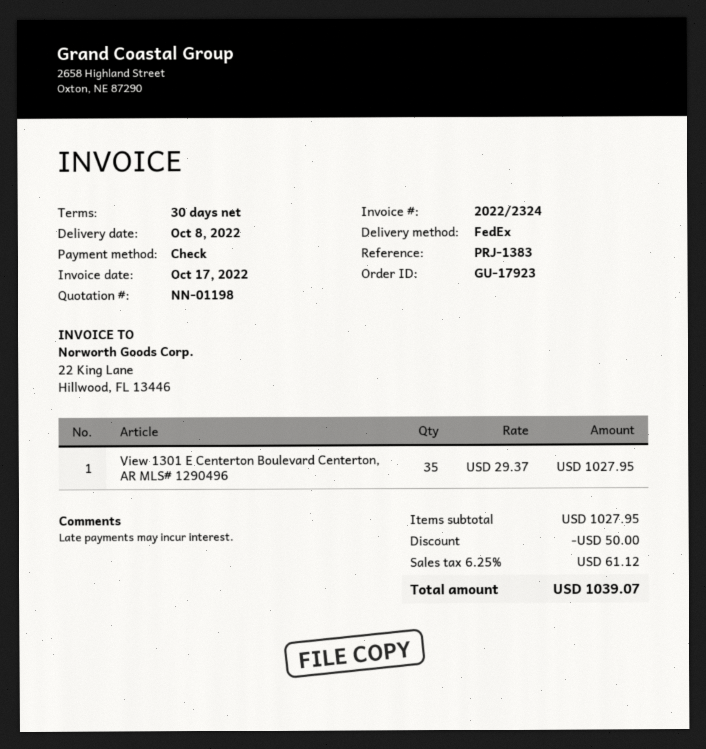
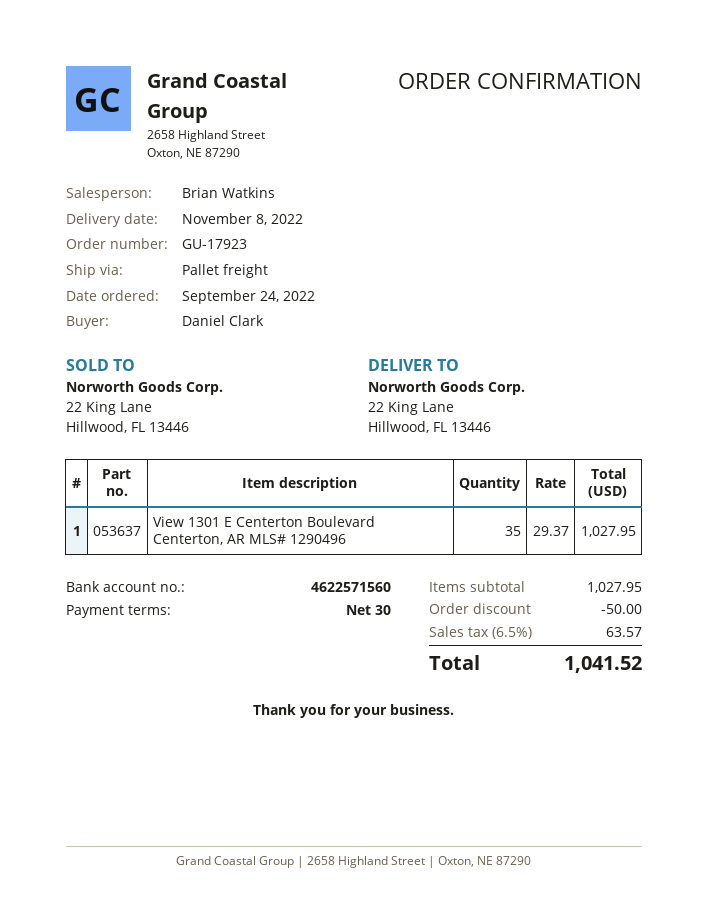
delivery date: 2022-10-08 -> 2022-11-08
shipping method: FedEx -> pallet freight
tax: 6.25% = 61.12 -> 6.5% = 63.57
total: 1039.07 -> 1041.52

